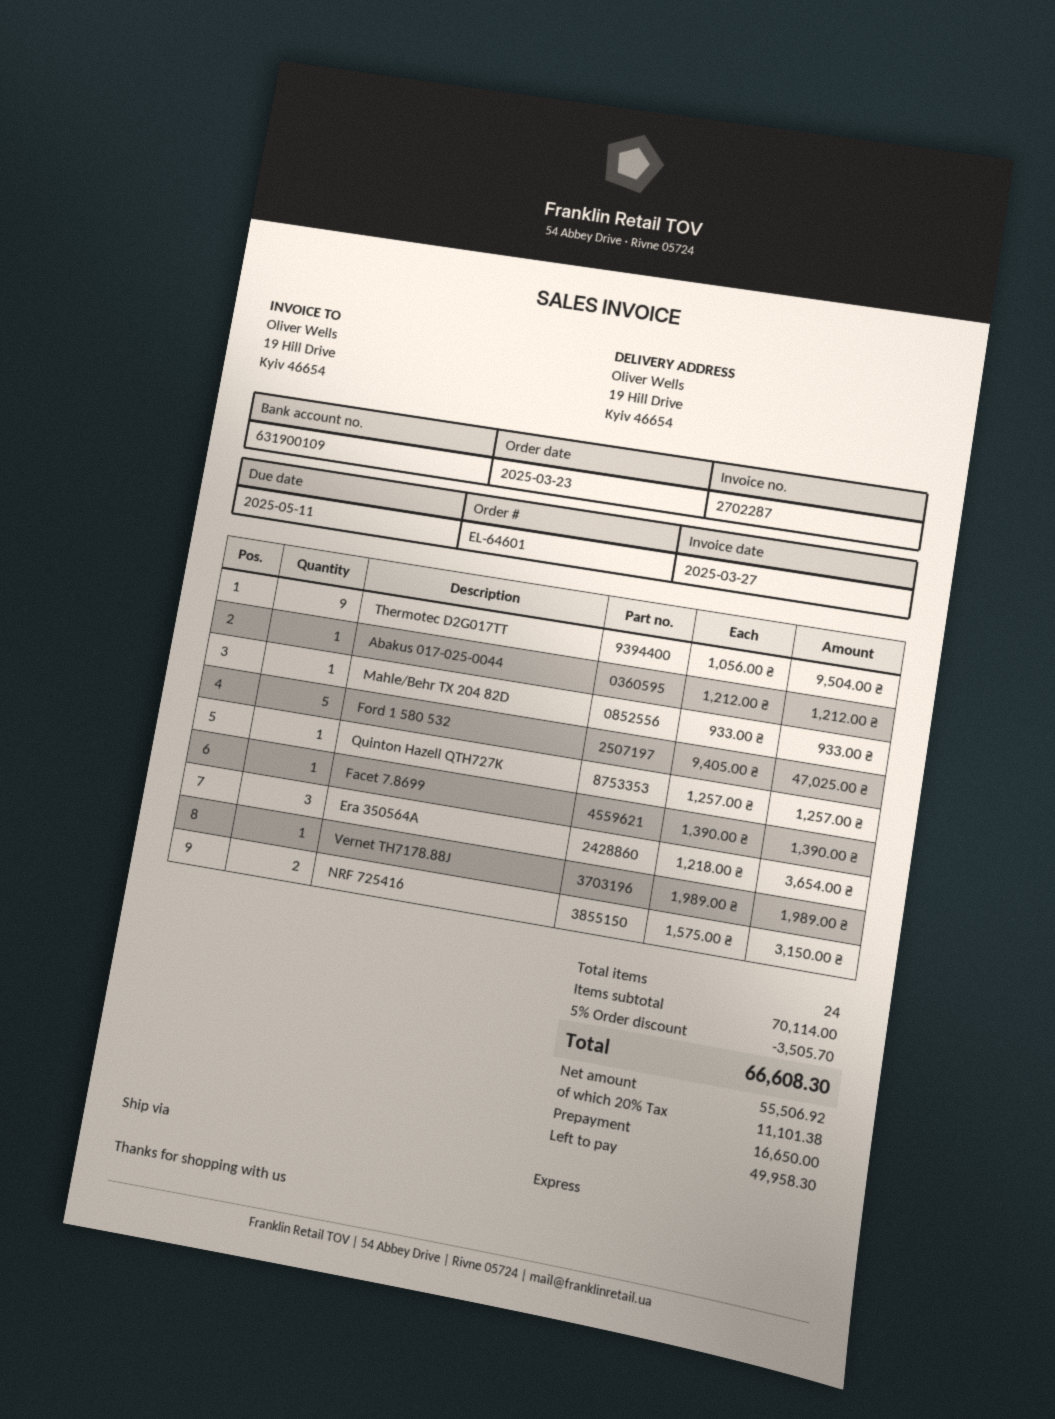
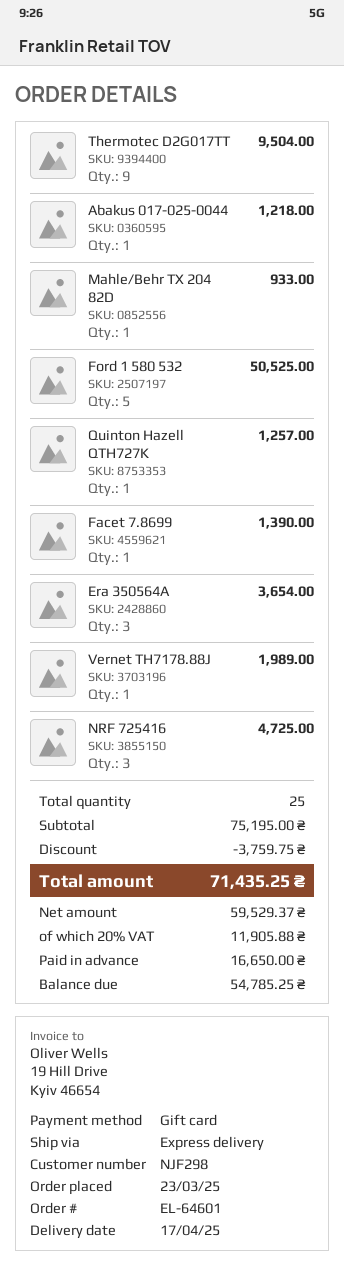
Abakus 017-025-0044: 1 for 1212.00 -> 1 for 1218.00
Ford 1 580 532: 5 for 47025.00 -> 5 for 50525.00
NRF 725416: 2 for 3150.00 -> 3 for 4725.00
total quantity: 24 -> 25
subtotal: 70114.00 -> 75195.00
discount: 3505.70 -> 3759.75
net: 55506.92 -> 59529.37
tax: 20% = 11101.38 -> 20% = 11905.88
total: 66608.30 -> 71435.25
balance: 49958.30 -> 54785.25

